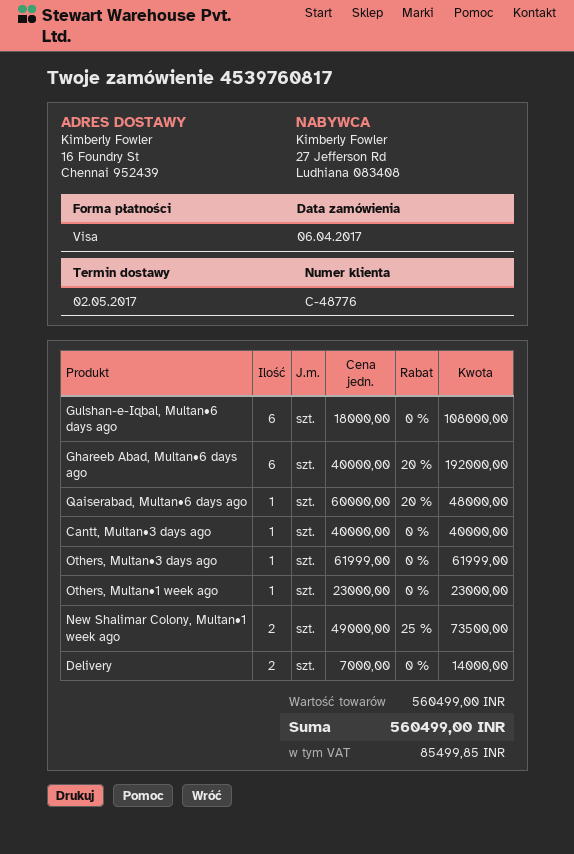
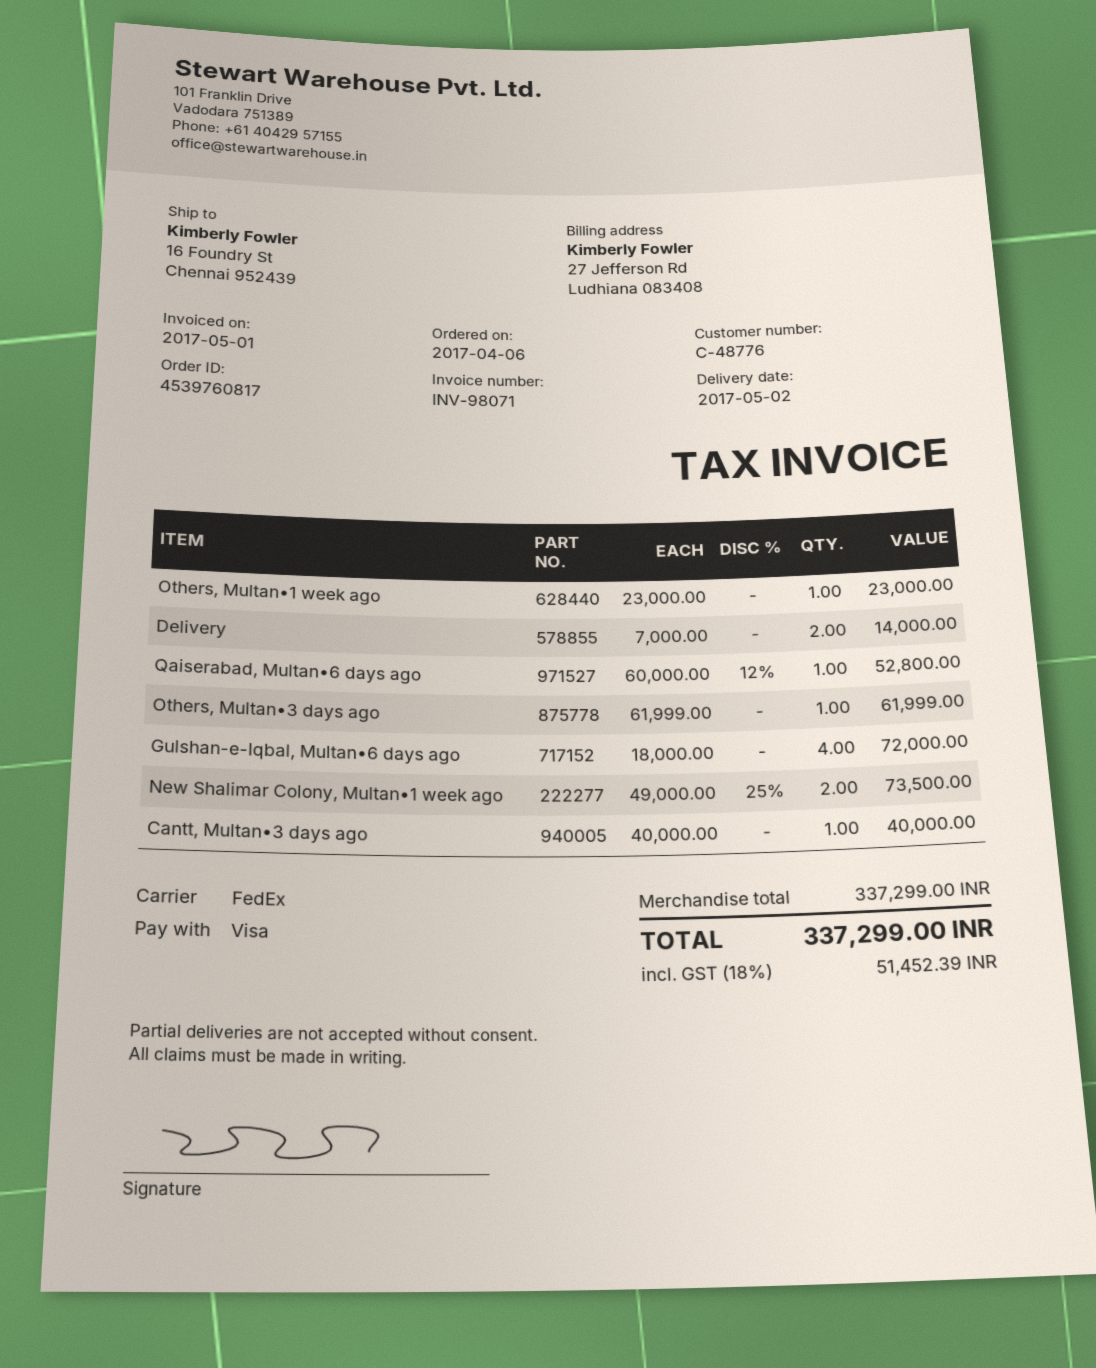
Gulshan-e-Iqbal, Multan•6 days ago: 6 x 18000.00 = 108000.00 -> 4 x 18000.00 = 72000.00
Ghareeb Abad, Multan•6 days ago: 6 x 40000.00 - 20% = 192000.00 -> none
Qaiserabad, Multan•6 days ago: 1 x 60000.00 - 20% = 48000.00 -> 1 x 60000.00 - 12% = 52800.00
subtotal: 560499.00 -> 337299.00
tax: 85499.85 -> 51452.39
total: 560499.00 -> 337299.00

